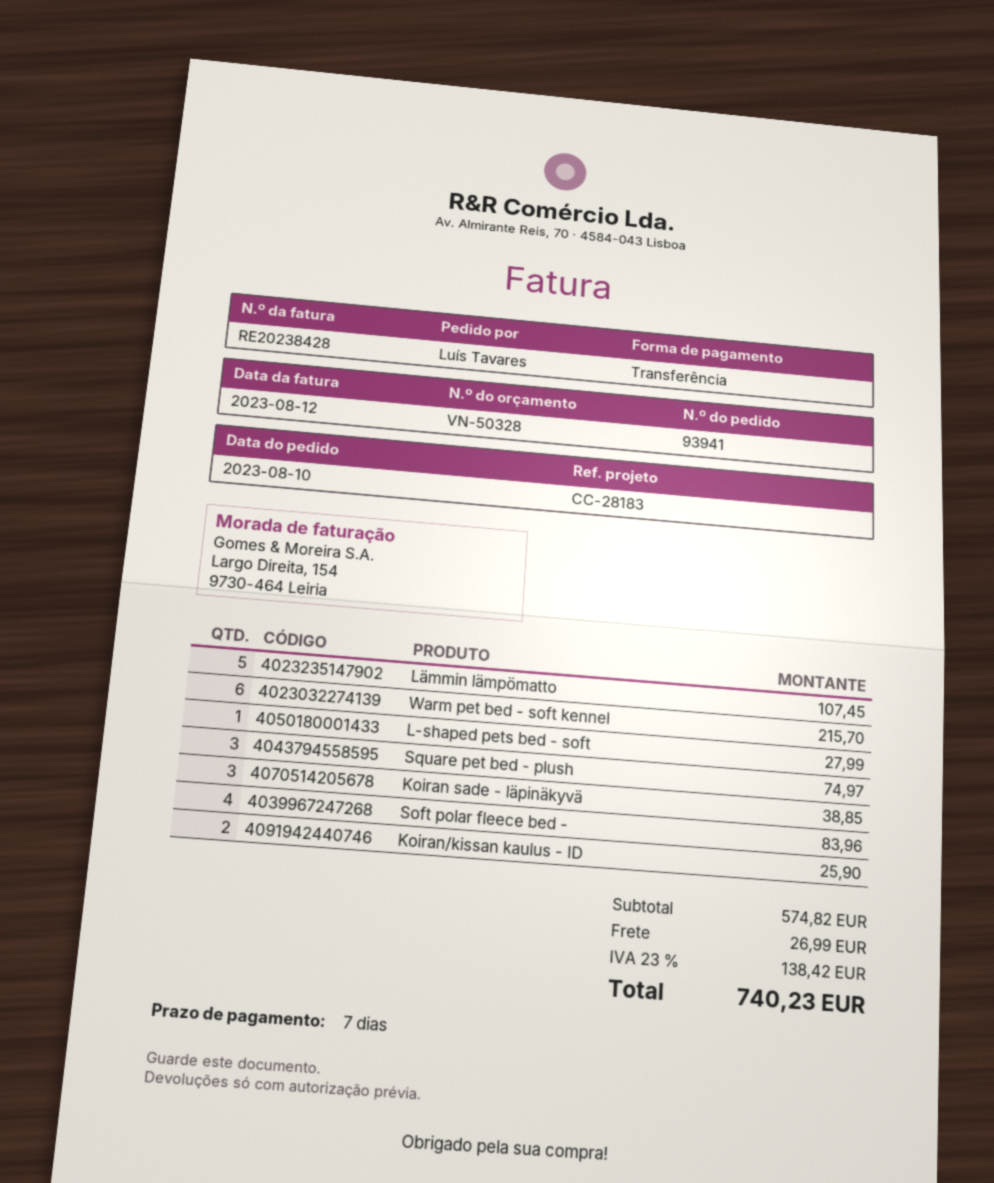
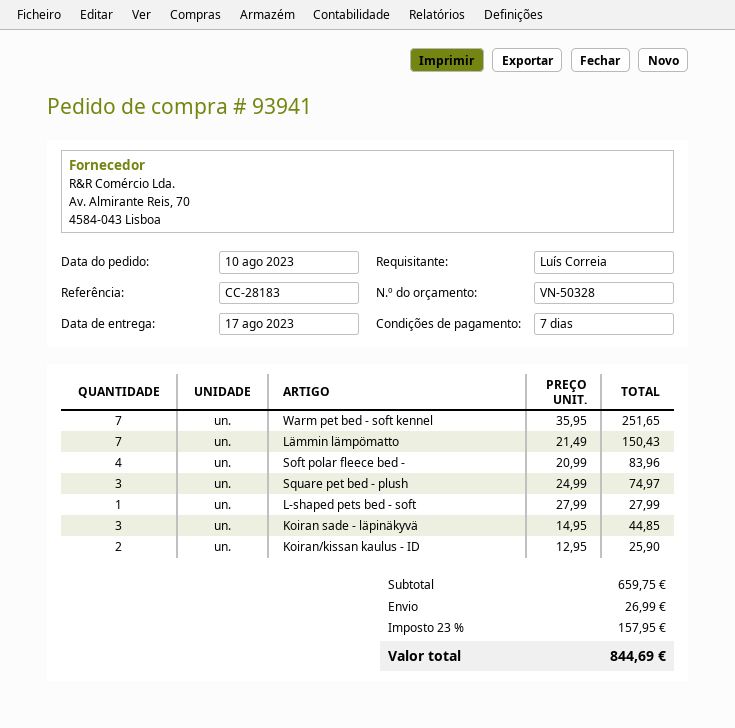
ordered by: Luís Tavares -> Luís Correia
Lämmin lämpömatto: 5 for 107.45 -> 7 for 150.43
Warm pet bed - soft kennel: 6 for 215.70 -> 7 for 251.65
Koiran sade - läpinäkyvä: 3 for 38.85 -> 3 for 44.85
subtotal: 574.82 -> 659.75
tax: 23% = 138.42 -> 23% = 157.95
total: 740.23 -> 844.69

